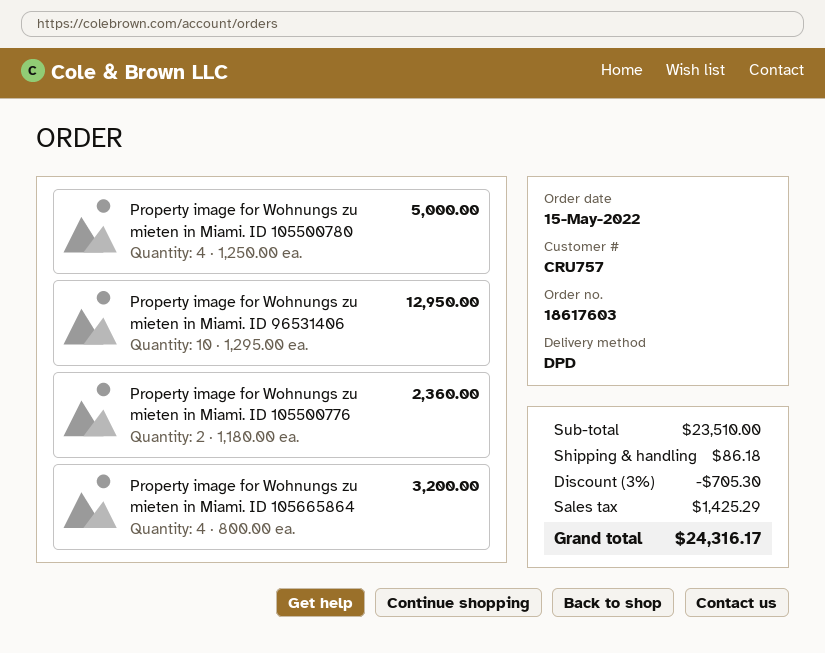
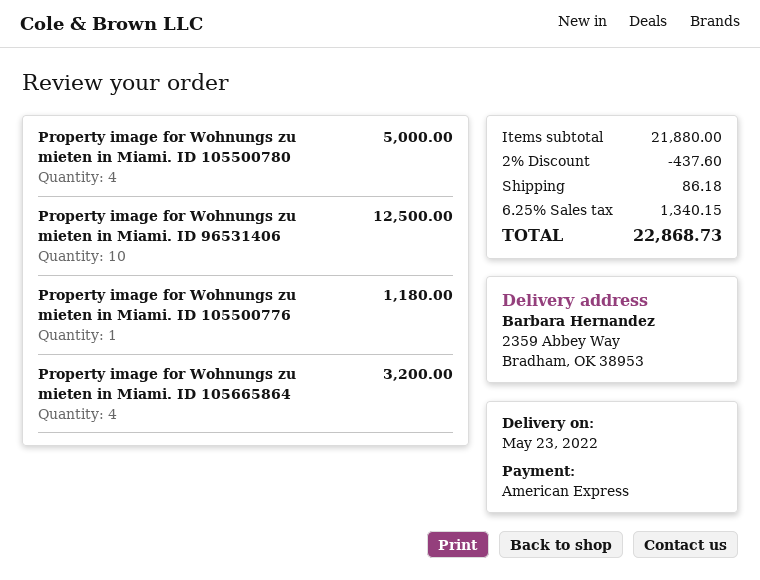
Property image for Wohnungs zu mieten in Miami. ID 96531406: 10 for 12950.00 -> 10 for 12500.00
Property image for Wohnungs zu mieten in Miami. ID 105500776: 2 for 2360.00 -> 1 for 1180.00
subtotal: 23510.00 -> 21880.00
discount: 3% = 705.30 -> 2% = 437.60
tax: 1425.29 -> 1340.15
total: 24316.17 -> 22868.73

